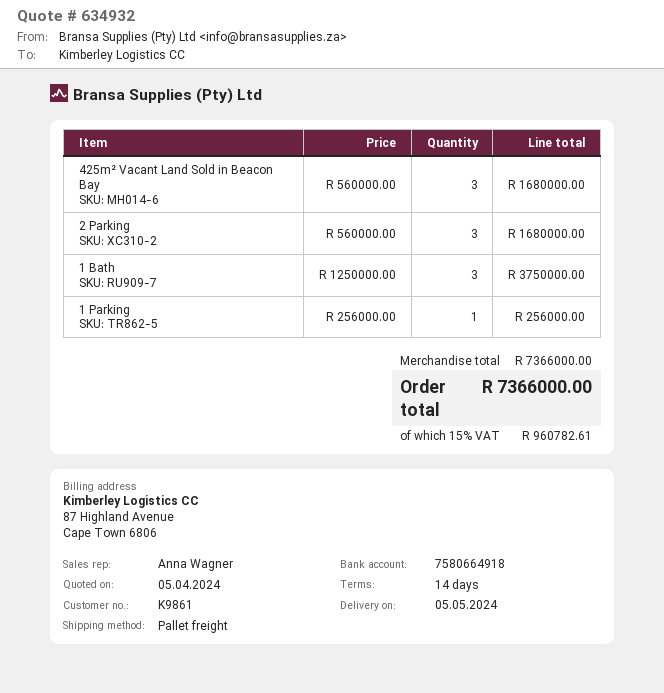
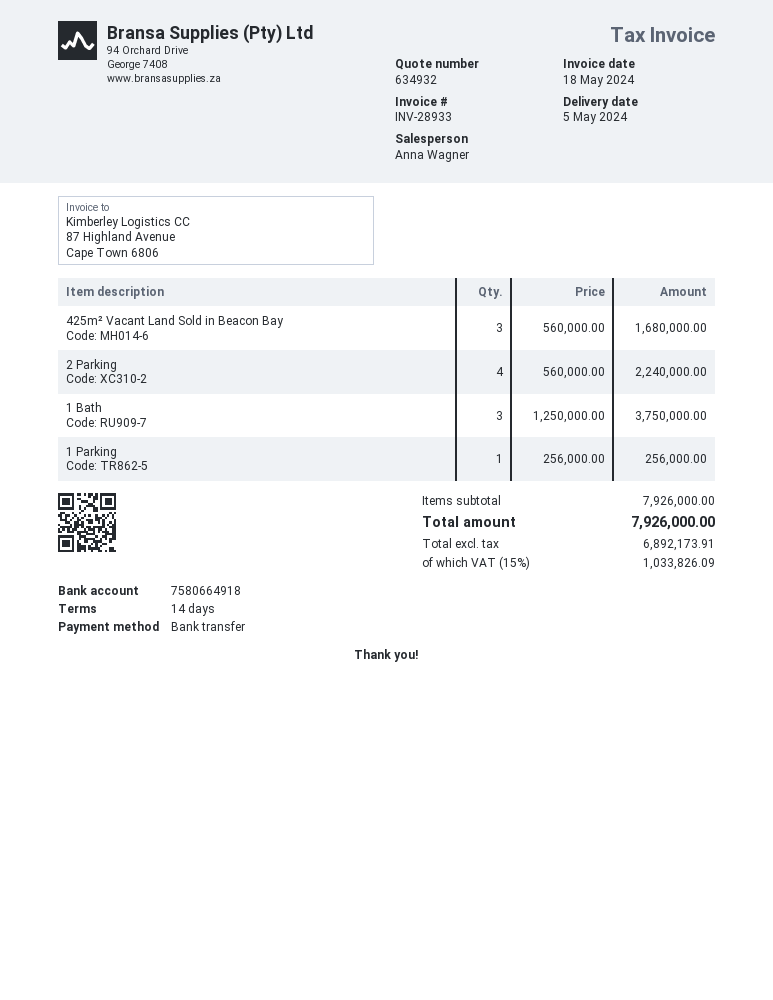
2 Parking: 3 x 560000.00 = 1680000.00 -> 4 x 560000.00 = 2240000.00
subtotal: 7366000.00 -> 7926000.00
tax: 15% = 960782.61 -> 15% = 1033826.09
total: 7366000.00 -> 7926000.00

